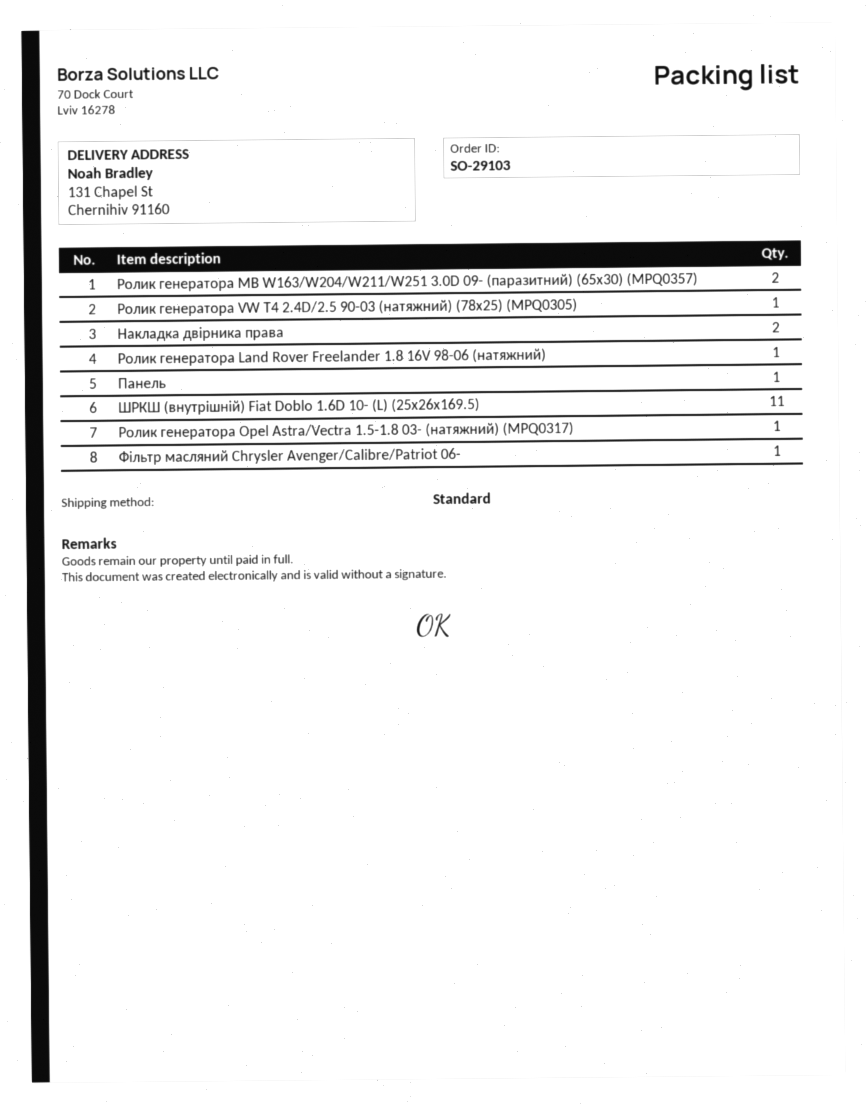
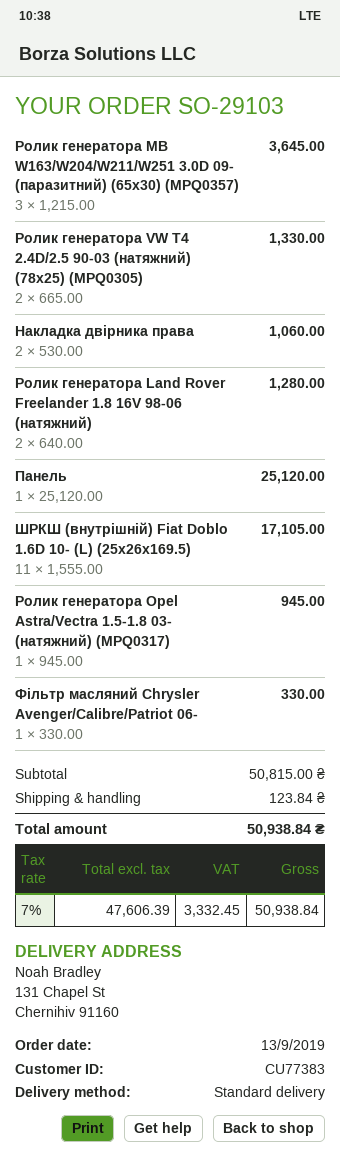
Ролик генератора MB W163/W204/W211/W251 3.0D 09- (паразитний) (65x30) (MPQ0357): 2 -> 3
Ролик генератора VW T4 2.4D/2.5 90-03 (натяжний) (78х25) (MPQ0305): 1 -> 2
Ролик генератора Land Rover Freelander 1.8 16V 98-06 (натяжний): 1 -> 2

